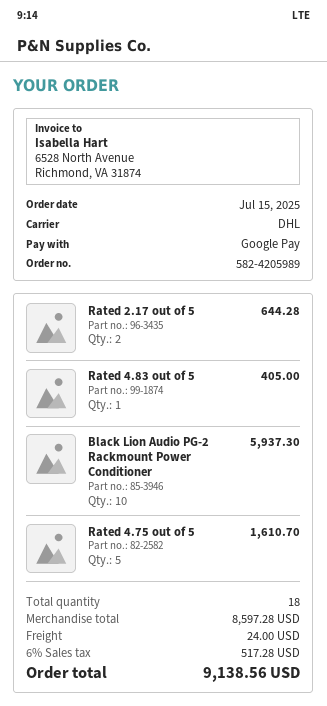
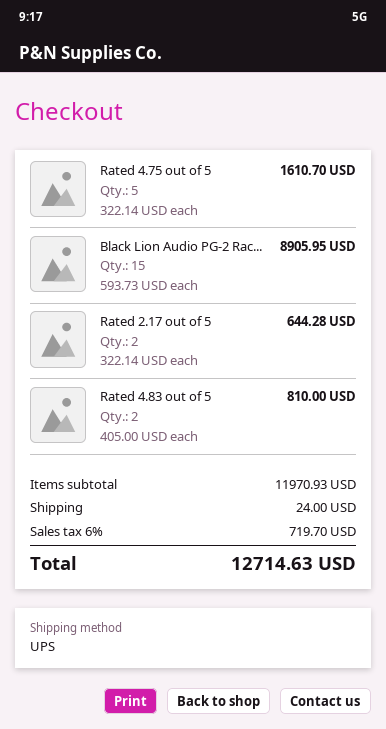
shipping method: DHL -> UPS
Rated 4.83 out of 5: 1 for 405.00 -> 2 for 810.00
Black Lion Audio PG-2 Rackmount Power Conditioner: 10 for 5937.30 -> 15 for 8905.95
subtotal: 8597.28 -> 11970.93
tax: 6% = 517.28 -> 6% = 719.70
total: 9138.56 -> 12714.63

